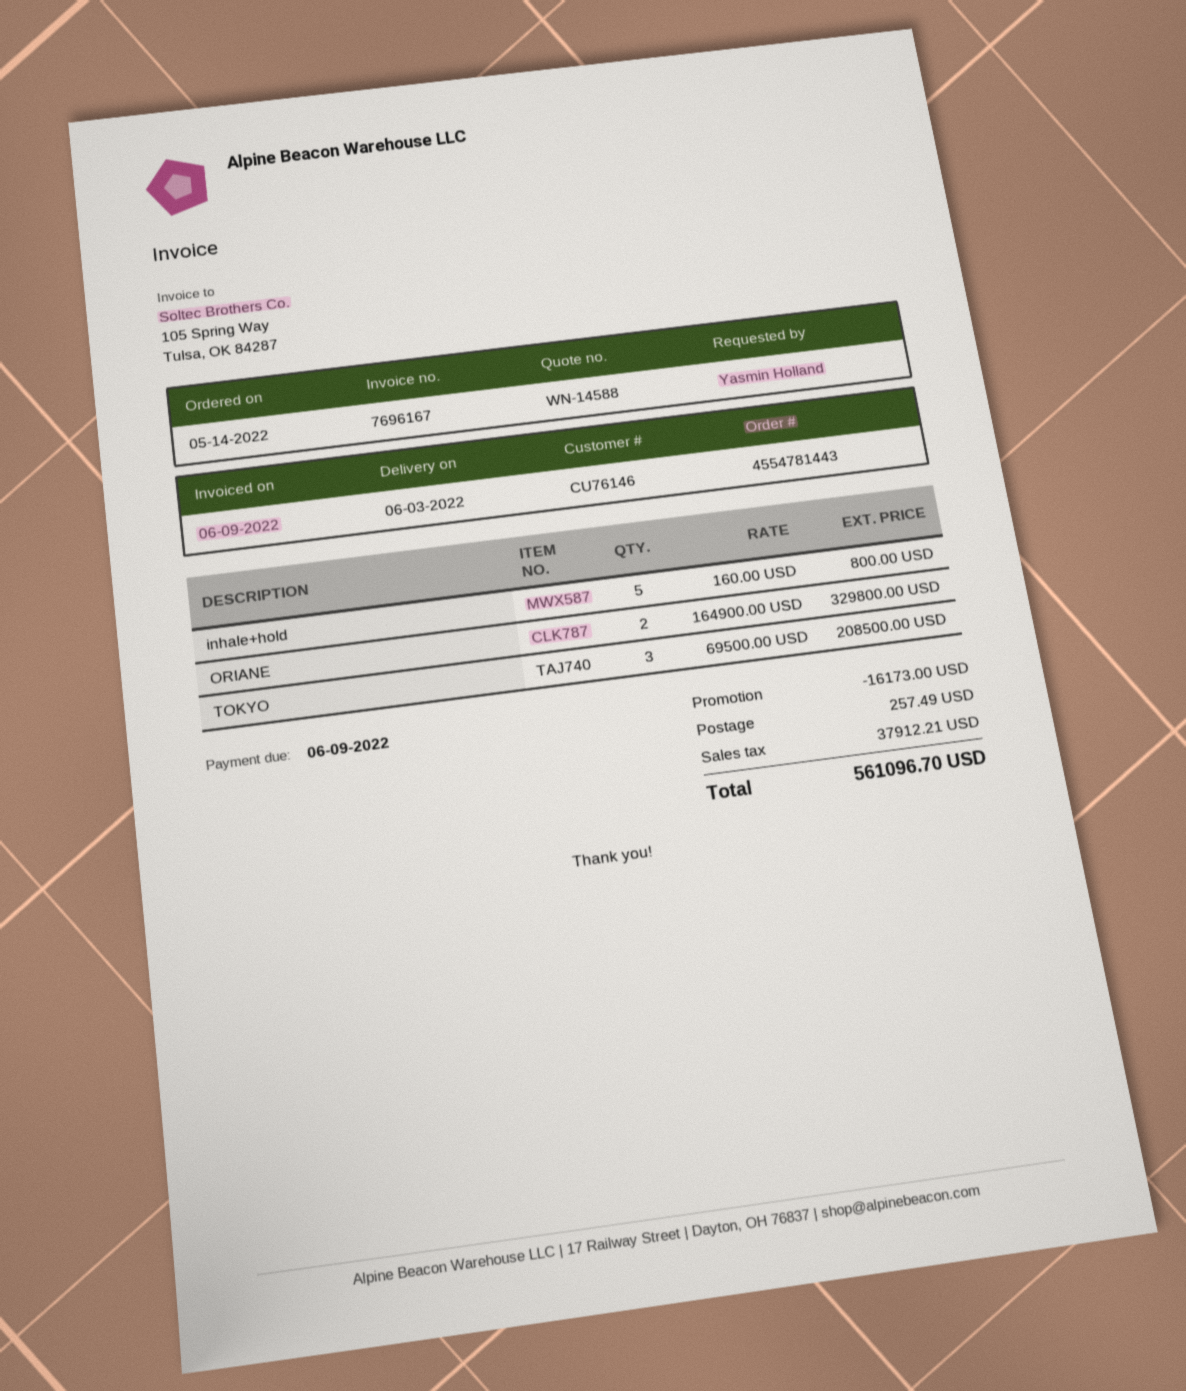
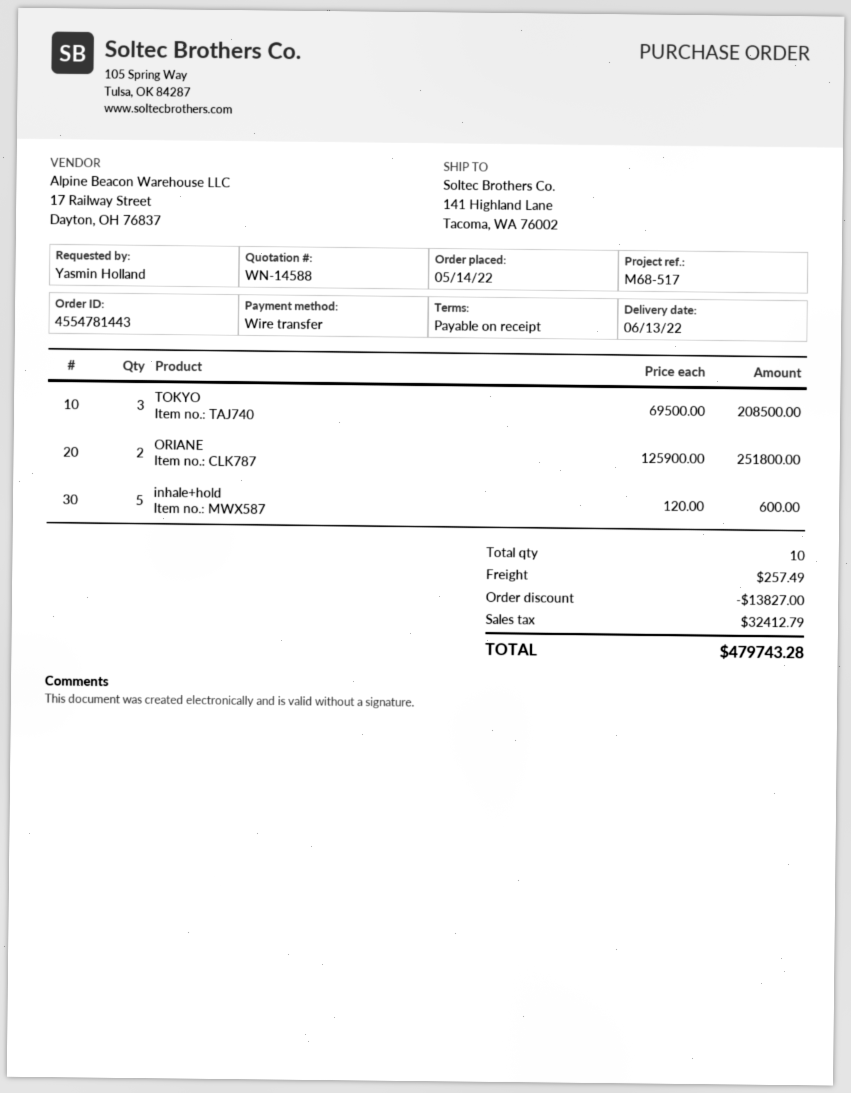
delivery date: 2022-06-03 -> 2022-06-13
inhale+hold: 5 x 160.00 = 800.00 -> 5 x 120.00 = 600.00
ORIANE: 2 x 164900.00 = 329800.00 -> 2 x 125900.00 = 251800.00
discount: 16173.00 -> 13827.00
tax: 37912.21 -> 32412.79
total: 561096.70 -> 479743.28

